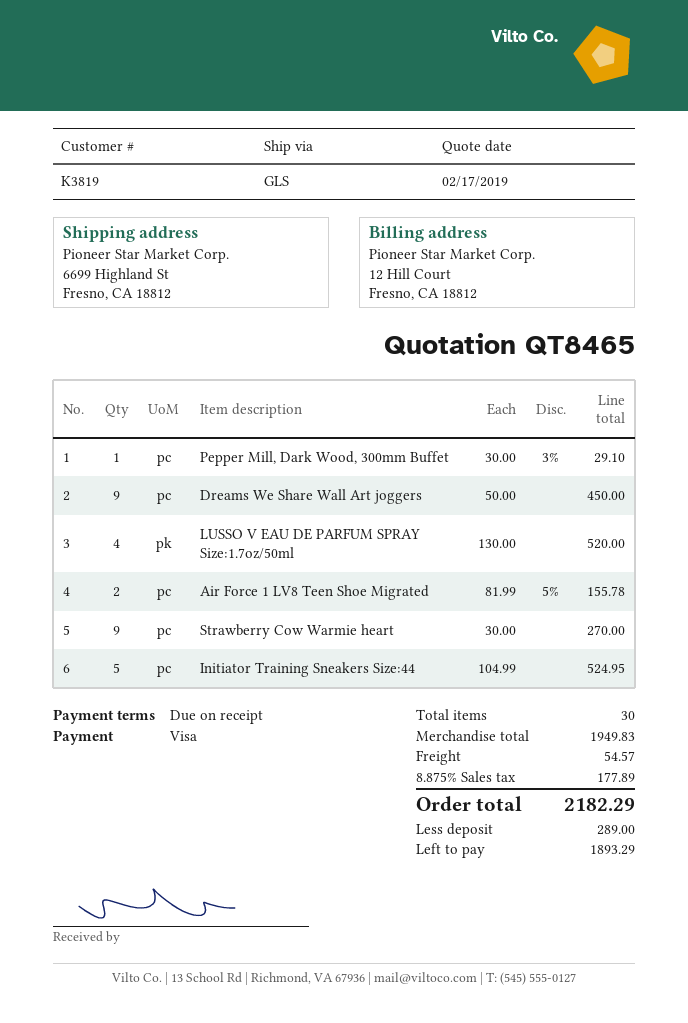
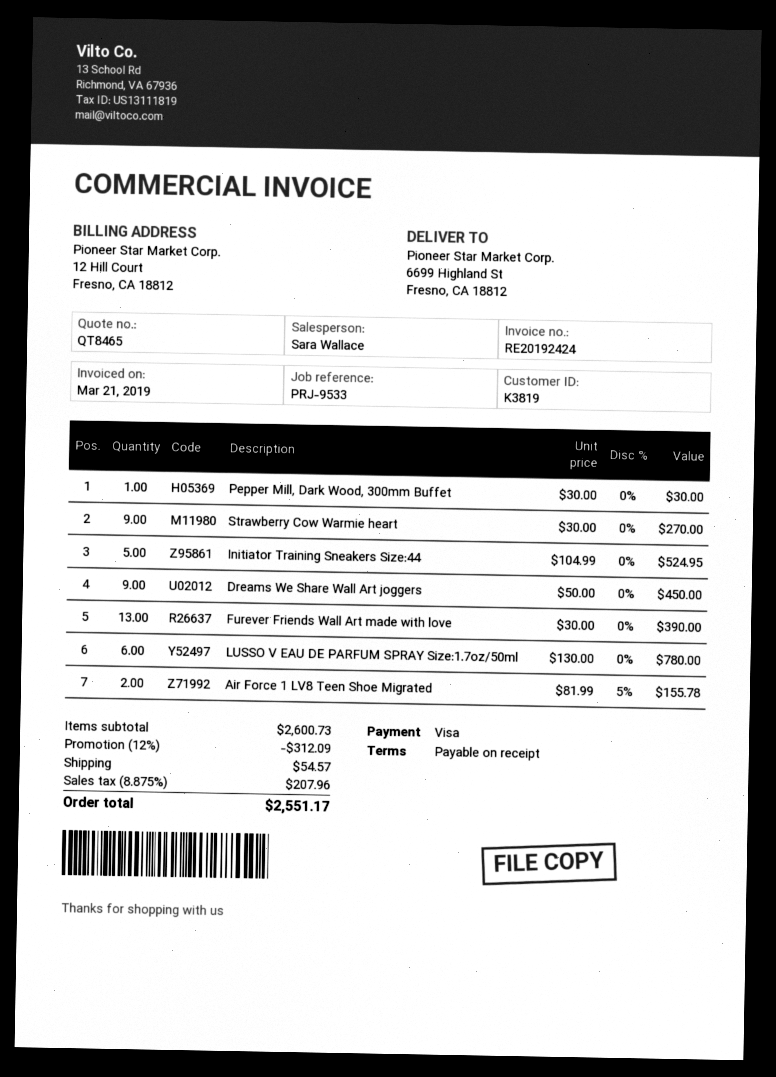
Pepper Mill, Dark Wood, 300mm Buffet: 1 x 30.00 - 3% = 29.10 -> 1 x 30.00 = 30.00
LUSSO V EAU DE PARFUM SPRAY Size:1.7oz/50ml: 4 x 130.00 = 520.00 -> 6 x 130.00 = 780.00
Furever Friends Wall Art made with love: none -> 13 x 30.00 = 390.00
subtotal: 1949.83 -> 2600.73
discount: none -> 12% = 312.09
tax: 8.875% = 177.89 -> 8.875% = 207.96
total: 2182.29 -> 2551.17

